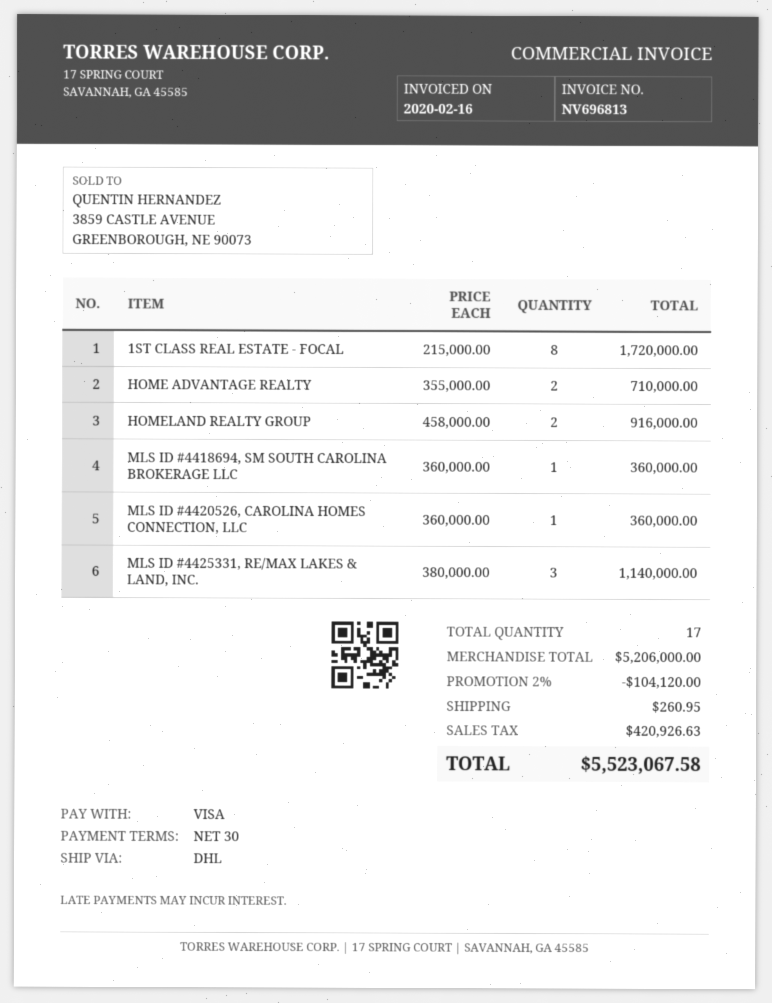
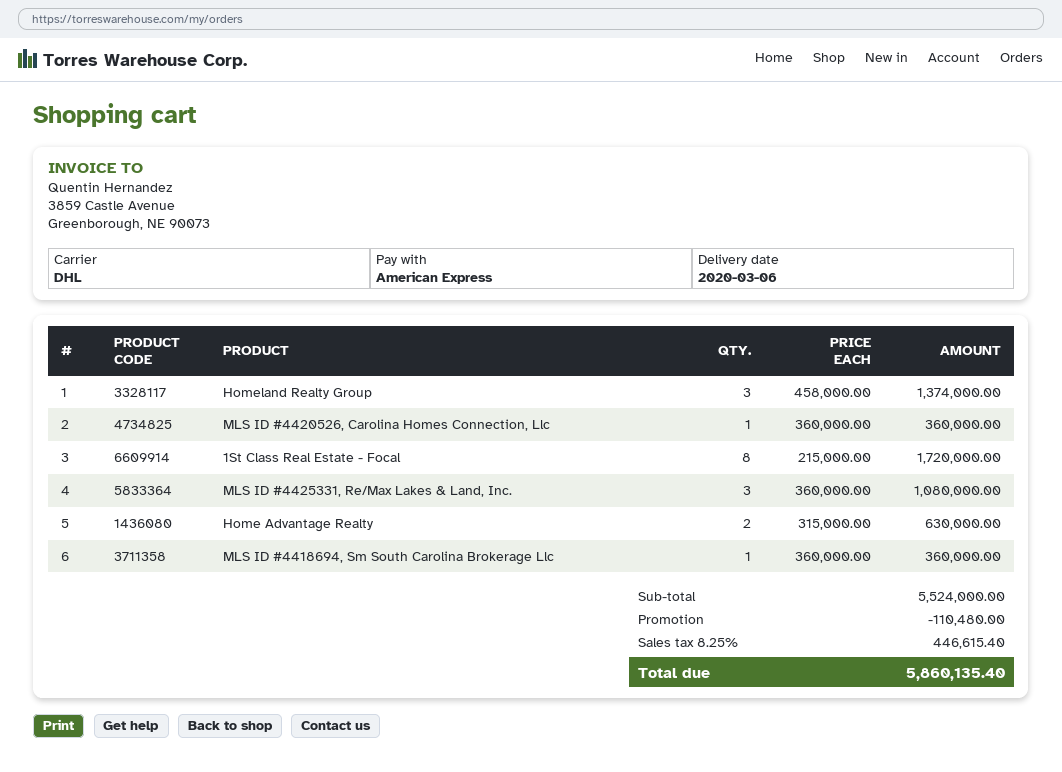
payment method: Visa -> American Express
HOME ADVANTAGE REALTY: 2 x 355000.00 = 710000.00 -> 2 x 315000.00 = 630000.00
HOMELAND REALTY GROUP: 2 x 458000.00 = 916000.00 -> 3 x 458000.00 = 1374000.00
MLS ID #4425331, RE/MAX LAKES & LAND, INC.: 3 x 380000.00 = 1140000.00 -> 3 x 360000.00 = 1080000.00
subtotal: 5206000.00 -> 5524000.00
discount: 104120.00 -> 110480.00
shipping: 260.95 -> none
tax: 420926.63 -> 446615.40
total: 5523067.58 -> 5860135.40

